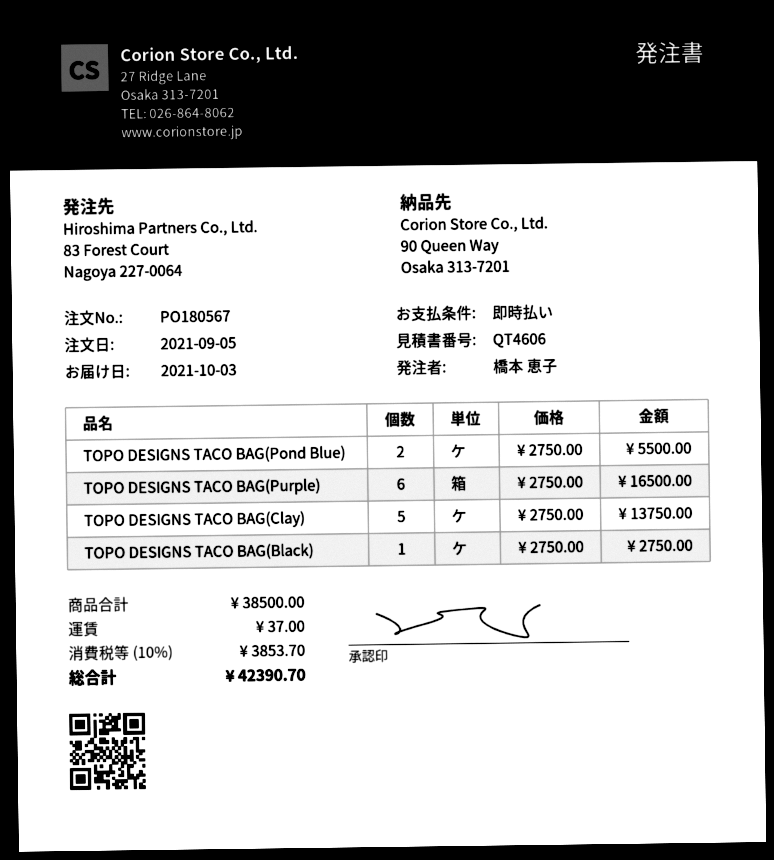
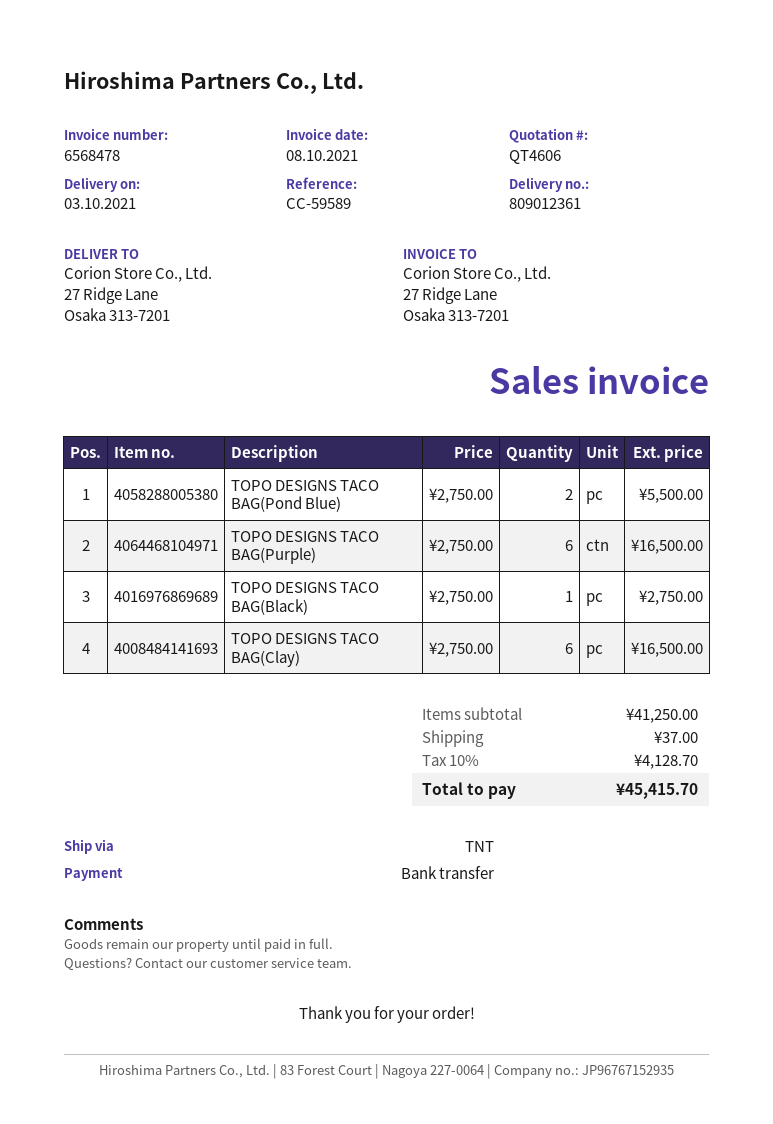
ship to: 90 Queen Way, Osaka 313-7201 -> 27 Ridge Lane, Osaka 313-7201
TOPO DESIGNS TACO BAG(Clay): 5 x 2750.00 = 13750.00 -> 6 x 2750.00 = 16500.00
subtotal: 38500.00 -> 41250.00
tax: 10% = 3853.70 -> 10% = 4128.70
total: 42390.70 -> 45415.70

